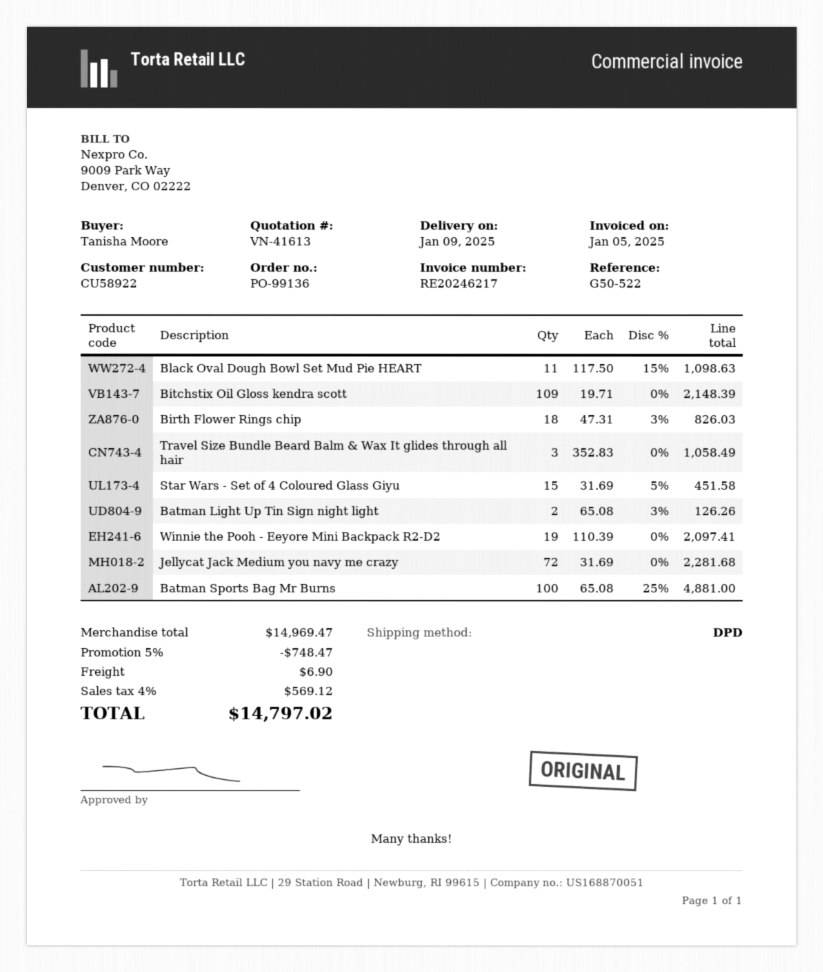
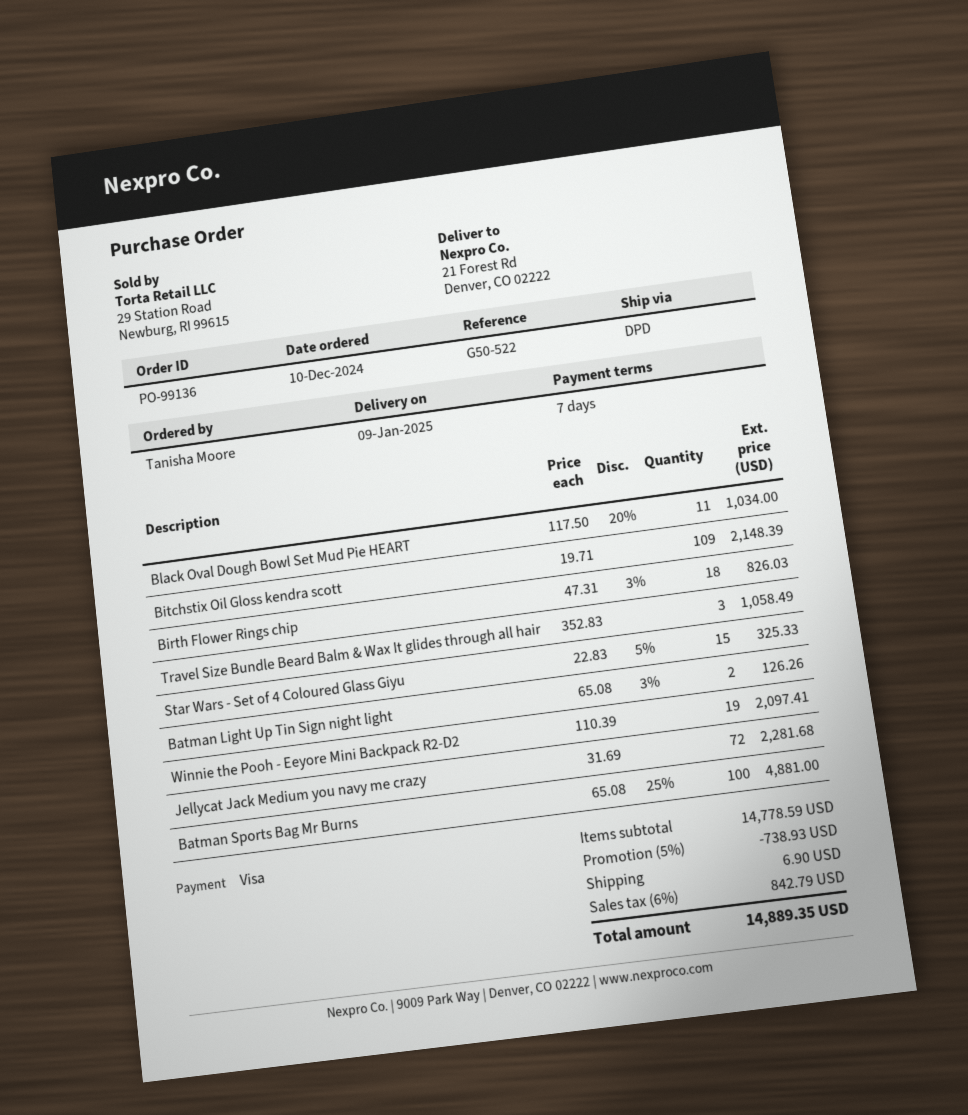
Black Oval Dough Bowl Set Mud Pie HEART: 11 x 117.50 - 15% = 1098.63 -> 11 x 117.50 - 20% = 1034.00
Star Wars - Set of 4 Coloured Glass Giyu: 15 x 31.69 - 5% = 451.58 -> 15 x 22.83 - 5% = 325.33
subtotal: 14969.47 -> 14778.59
discount: 5% = 748.47 -> 5% = 738.93
tax: 4% = 569.12 -> 6% = 842.79
total: 14797.02 -> 14889.35

